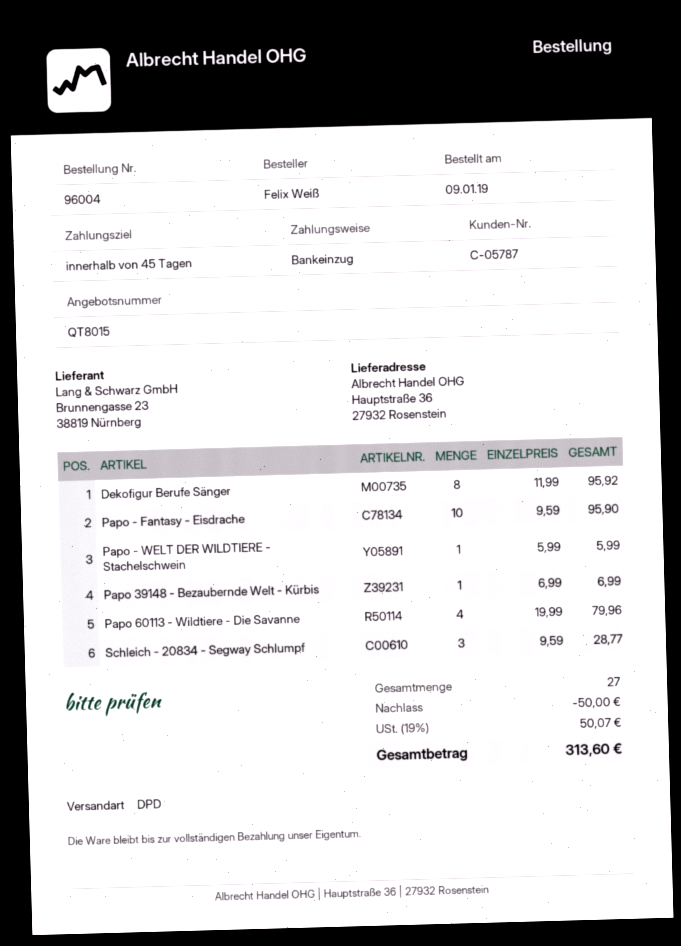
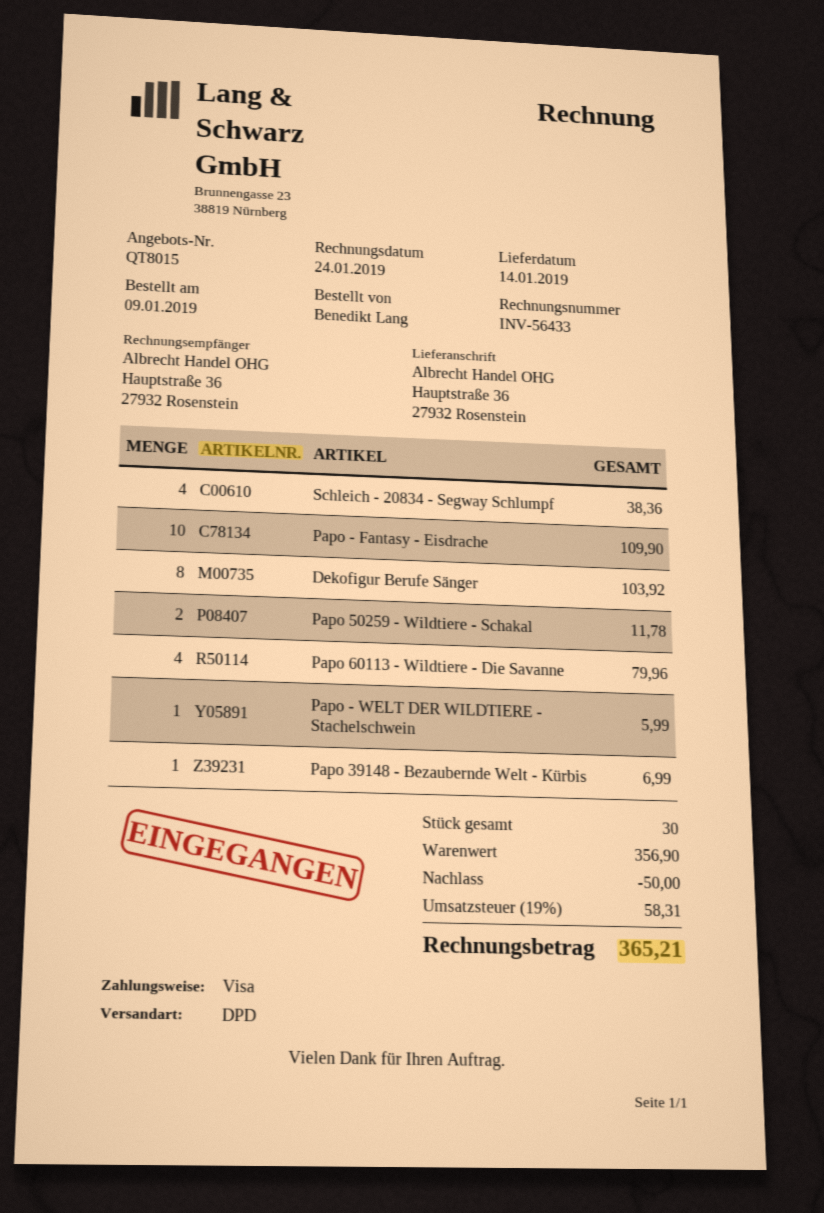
ordered by: Felix Weiß -> Benedikt Lang
payment method: direct debit -> Visa
Dekofigur Berufe Sänger: 8 for 95.92 -> 8 for 103.92
Papo - Fantasy - Eisdrache: 10 for 95.90 -> 10 for 109.90
Schleich - 20834 - Segway Schlumpf: 3 for 28.77 -> 4 for 38.36
Papo 50259 - Wildtiere - Schakal: none -> 2 for 11.78
total quantity: 27 -> 30
tax: 19% = 50.07 -> 19% = 58.31
total: 313.60 -> 365.21

